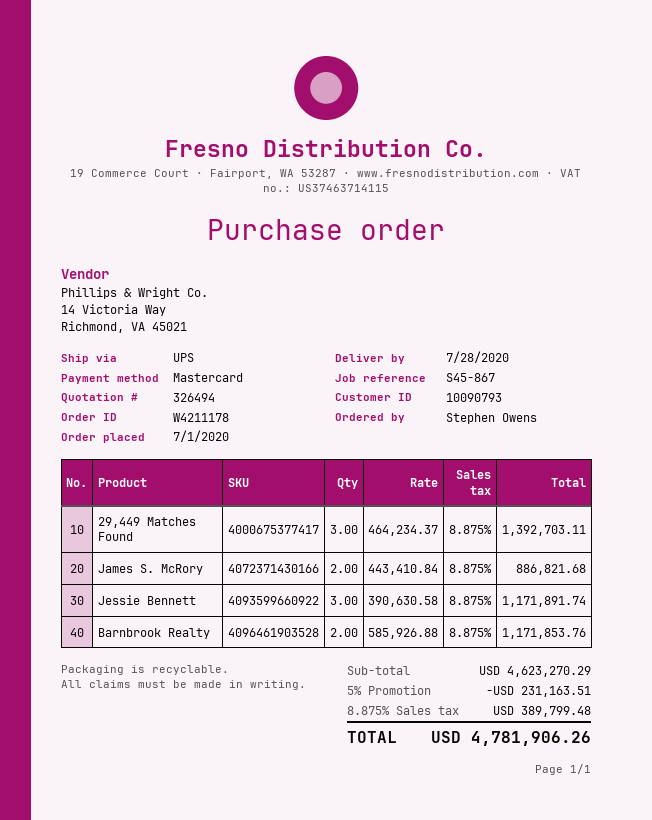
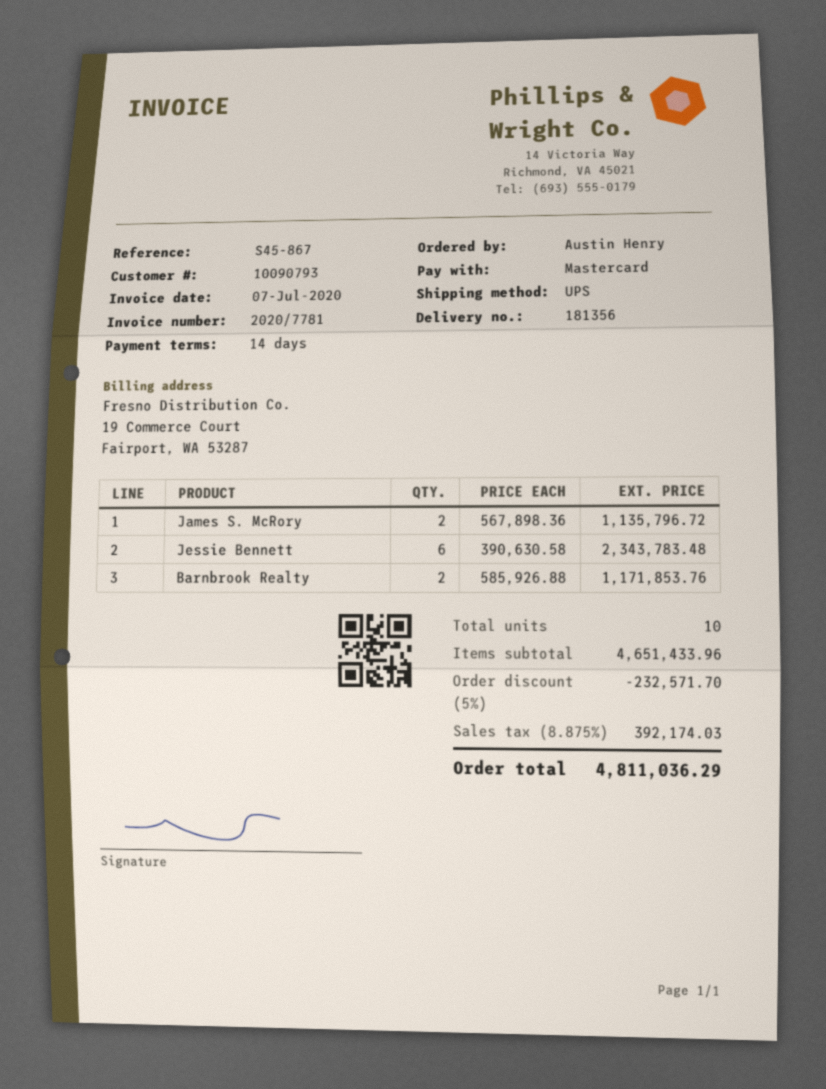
ordered by: Stephen Owens -> Austin Henry
29,449 Matches Found: 3 x 464234.37 = 1392703.11 -> none
James S. McRory: 2 x 443410.84 = 886821.68 -> 2 x 567898.36 = 1135796.72
Jessie Bennett: 3 x 390630.58 = 1171891.74 -> 6 x 390630.58 = 2343783.48
subtotal: 4623270.29 -> 4651433.96
discount: 5% = 231163.51 -> 5% = 232571.70
tax: 8.875% = 389799.48 -> 8.875% = 392174.03
total: 4781906.26 -> 4811036.29

